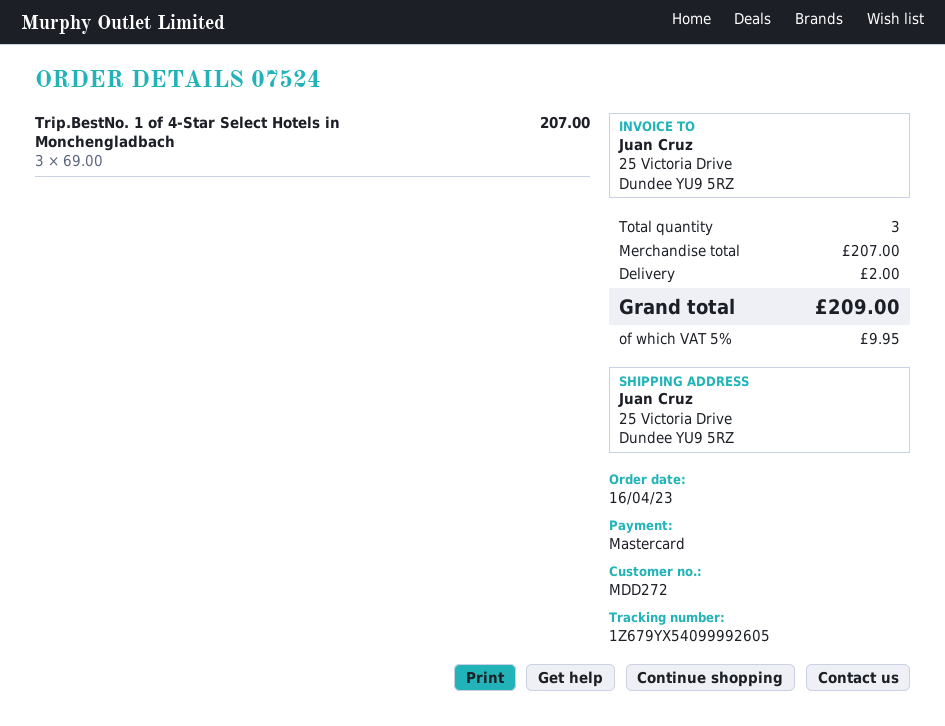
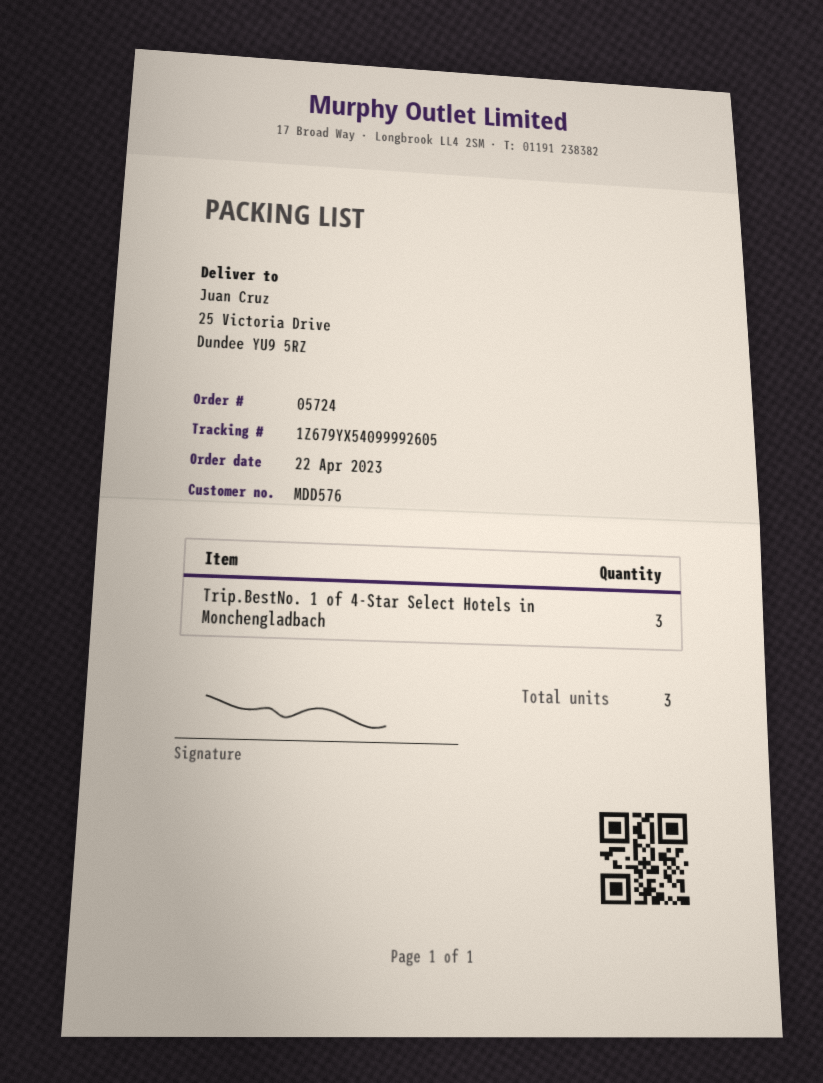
order number: 07524 -> 05724
order date: 2023-04-16 -> 2023-04-22
customer number: MDD272 -> MDD576

